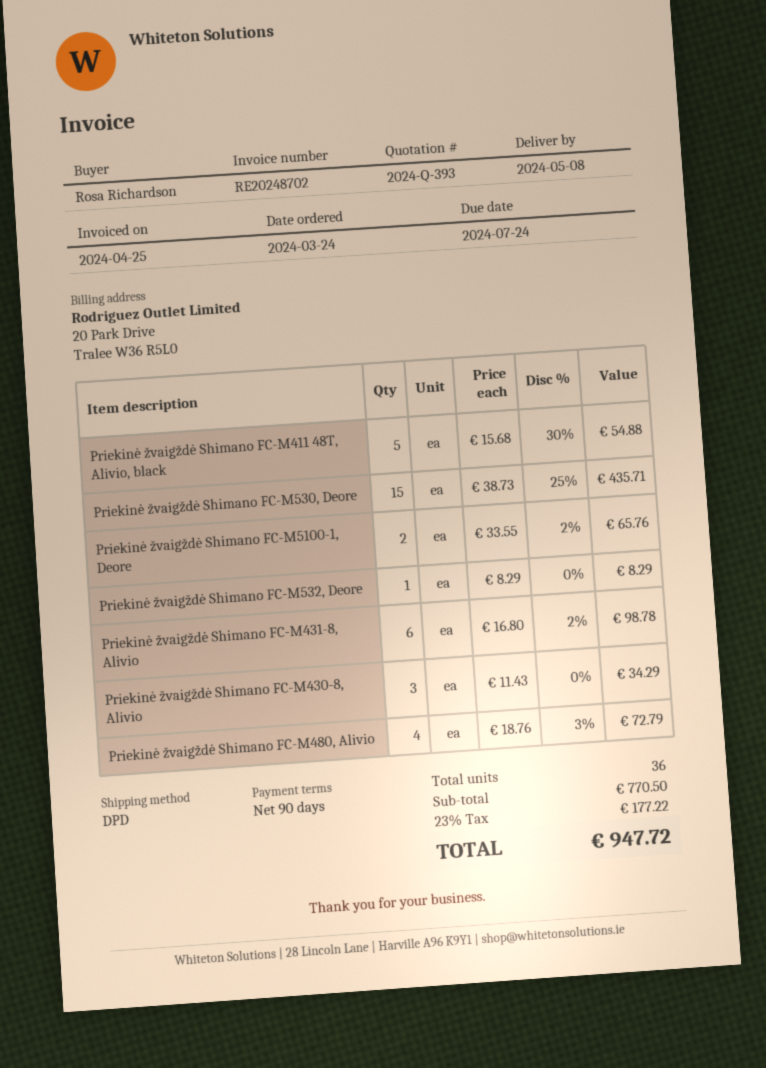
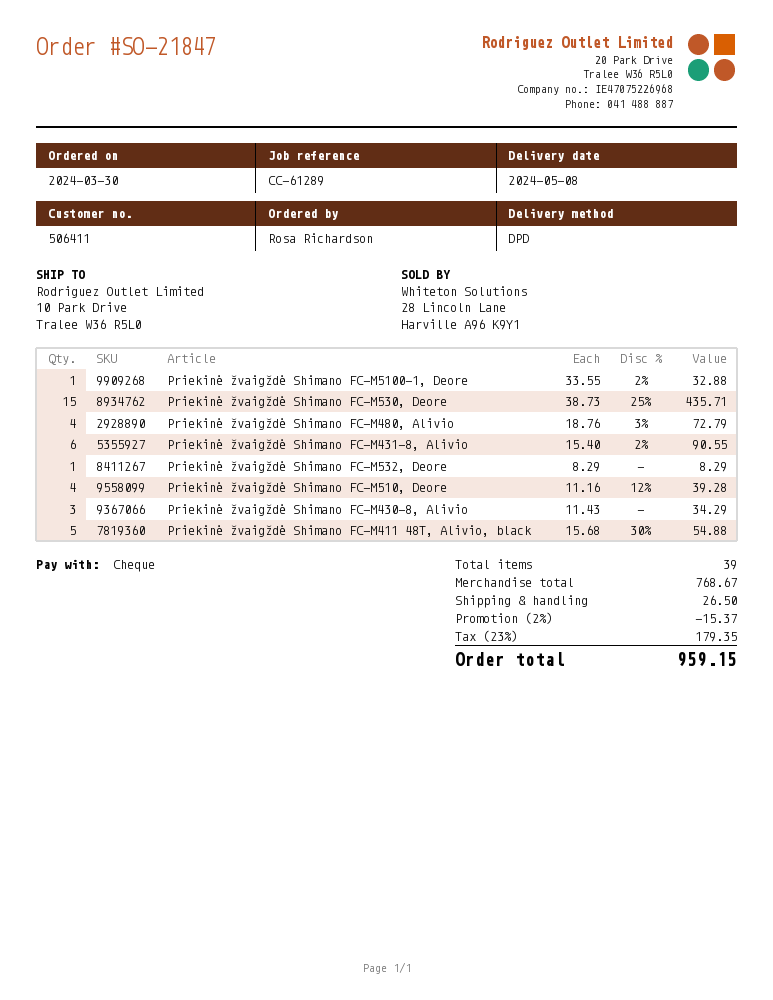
order date: 2024-03-24 -> 2024-03-30
Priekinė žvaigždė Shimano FC-M5100-1, Deore: 2 x 33.55 - 2% = 65.76 -> 1 x 33.55 - 2% = 32.88
Priekinė žvaigždė Shimano FC-M431-8, Alivio: 6 x 16.80 - 2% = 98.78 -> 6 x 15.40 - 2% = 90.55
Priekinė žvaigždė Shimano FC-M510, Deore: none -> 4 x 11.16 - 12% = 39.28
total quantity: 36 -> 39
subtotal: 770.50 -> 768.67
discount: none -> 2% = 15.37
shipping: none -> 26.50
tax: 23% = 177.22 -> 23% = 179.35
total: 947.72 -> 959.15

